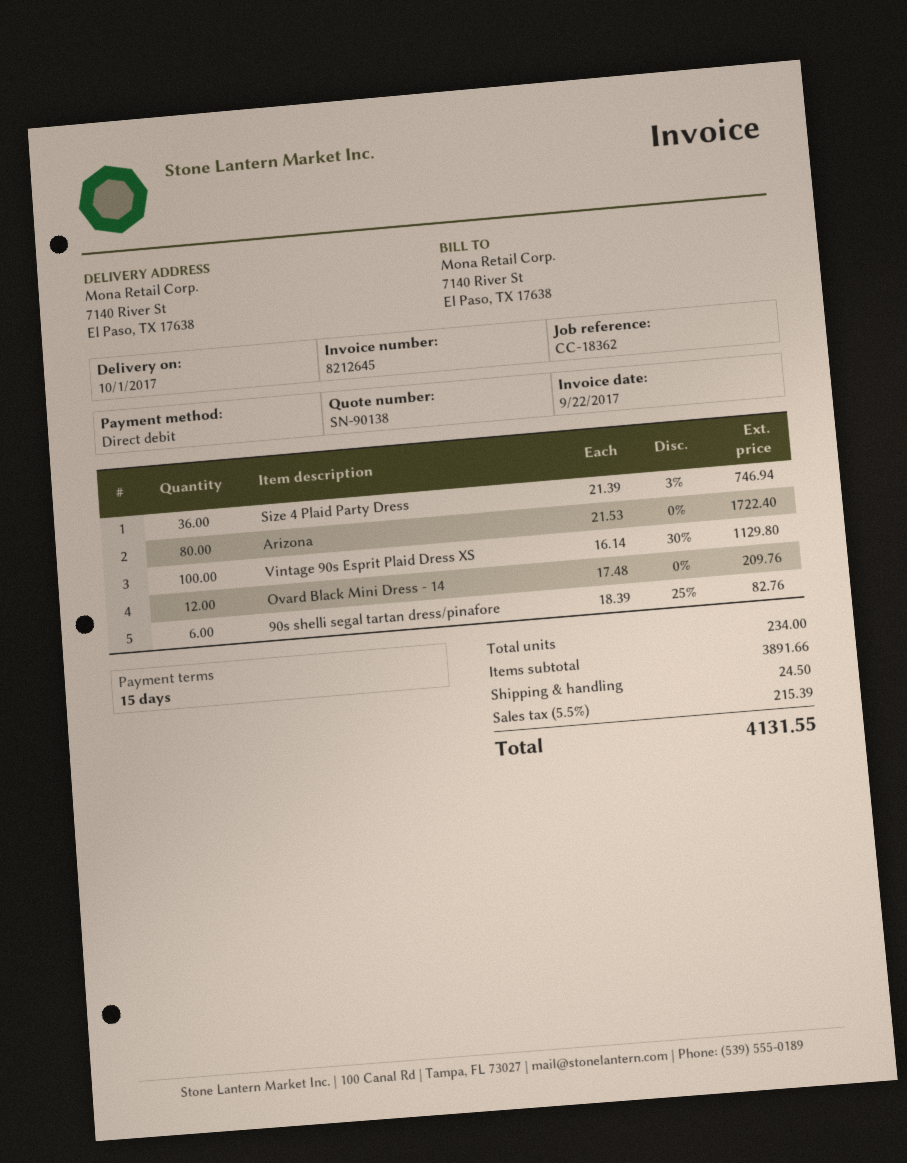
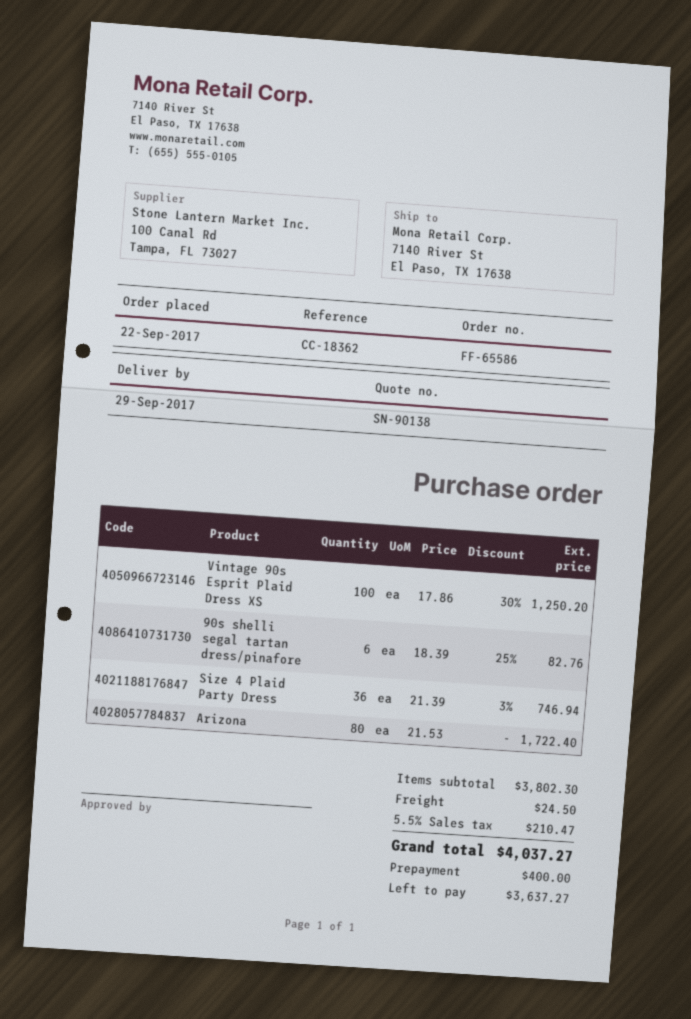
delivery date: 2017-10-01 -> 2017-09-29
Vintage 90s Esprit Plaid Dress XS: 100 x 16.14 - 30% = 1129.80 -> 100 x 17.86 - 30% = 1250.20
Ovard Black Mini Dress - 14: 12 x 17.48 = 209.76 -> none
subtotal: 3891.66 -> 3802.30
tax: 5.5% = 215.39 -> 5.5% = 210.47
total: 4131.55 -> 4037.27

